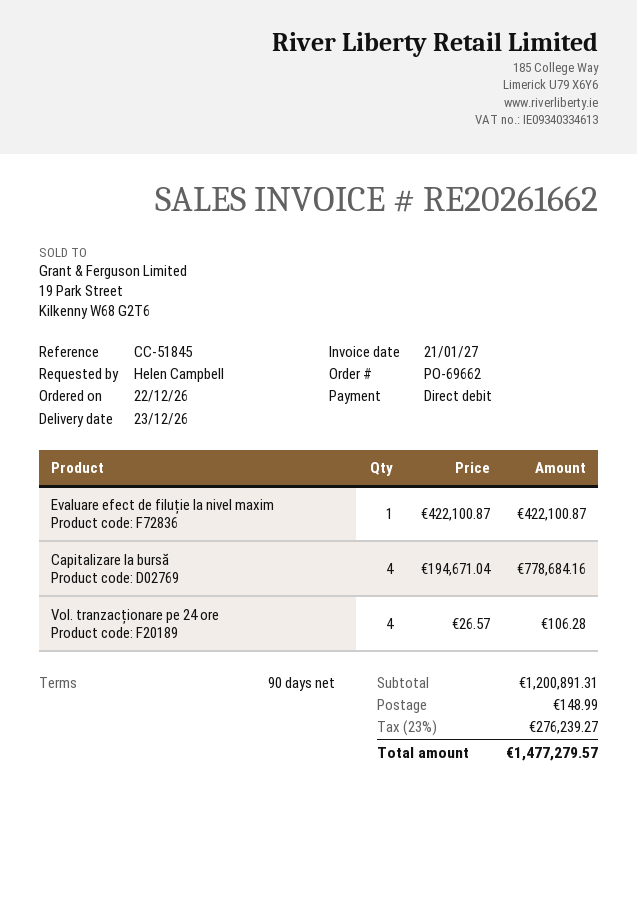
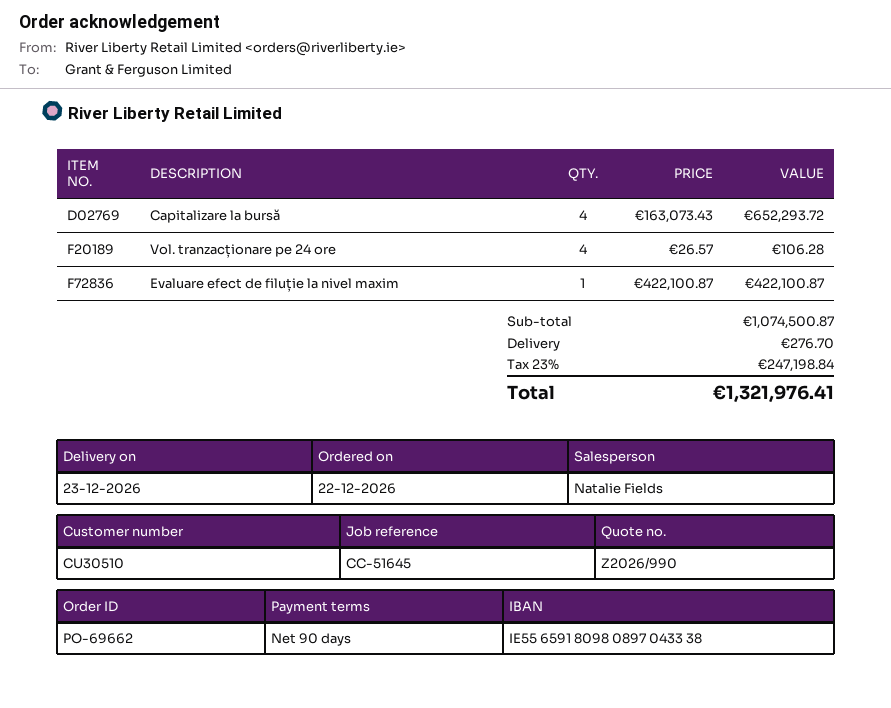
reference: CC-51845 -> CC-51645
Capitalizare la bursă: 4 x 194671.04 = 778684.16 -> 4 x 163073.43 = 652293.72
subtotal: 1200891.31 -> 1074500.87
shipping: 148.99 -> 276.70
tax: 23% = 276239.27 -> 23% = 247198.84
total: 1477279.57 -> 1321976.41

